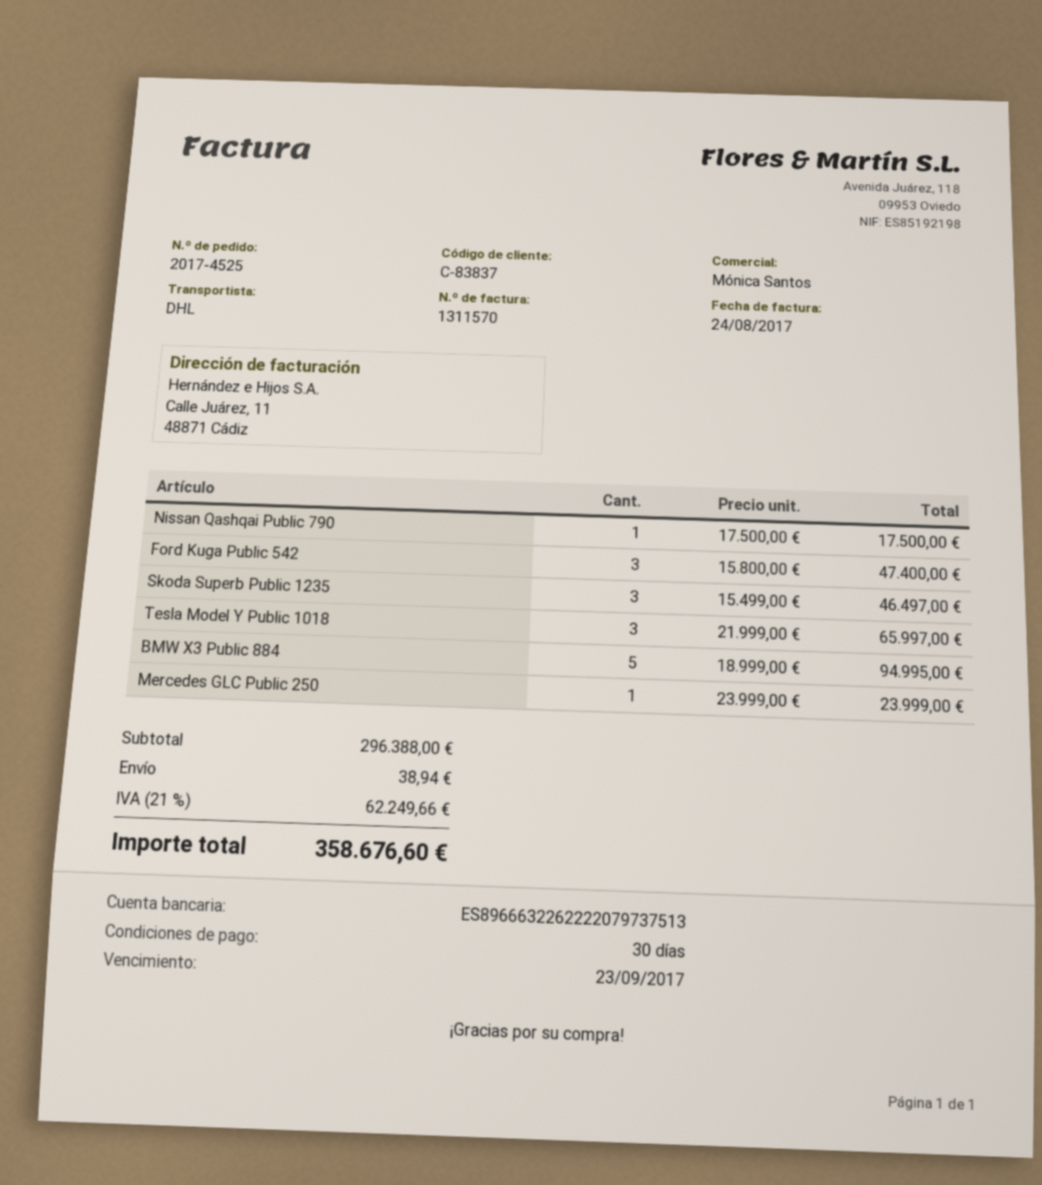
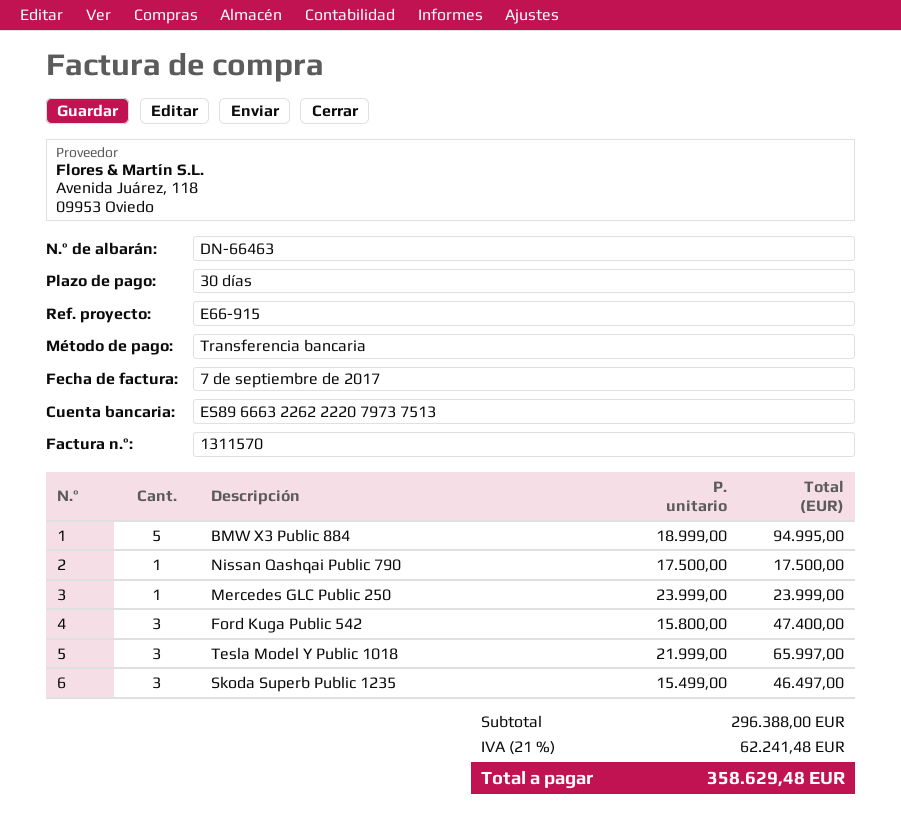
invoice date: 2017-08-24 -> 2017-09-07
shipping: 38.94 -> none
tax: 21% = 62249.66 -> 21% = 62241.48
total: 358676.60 -> 358629.48

